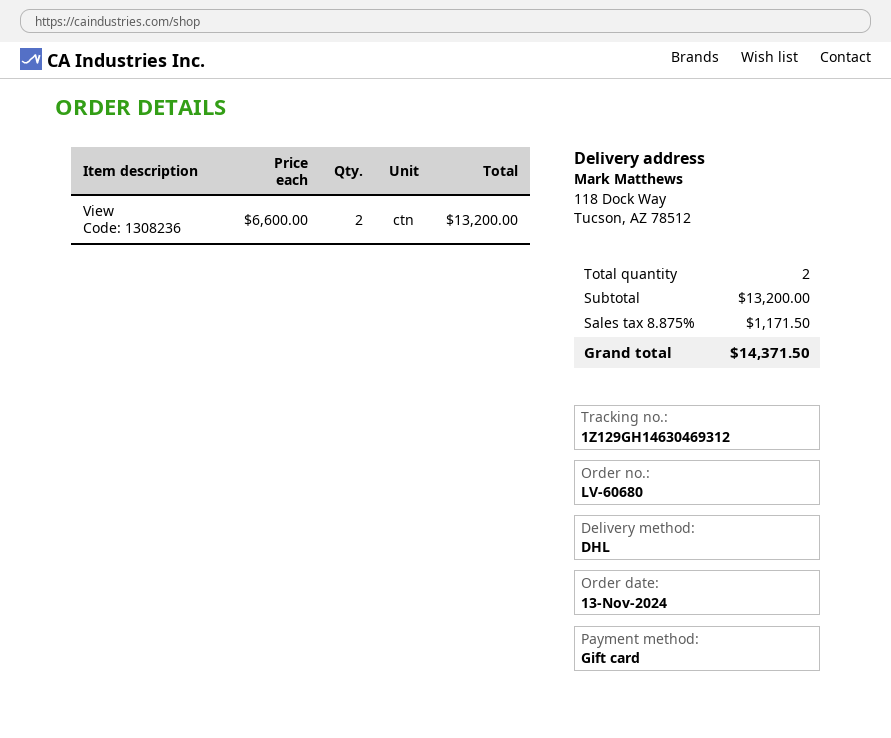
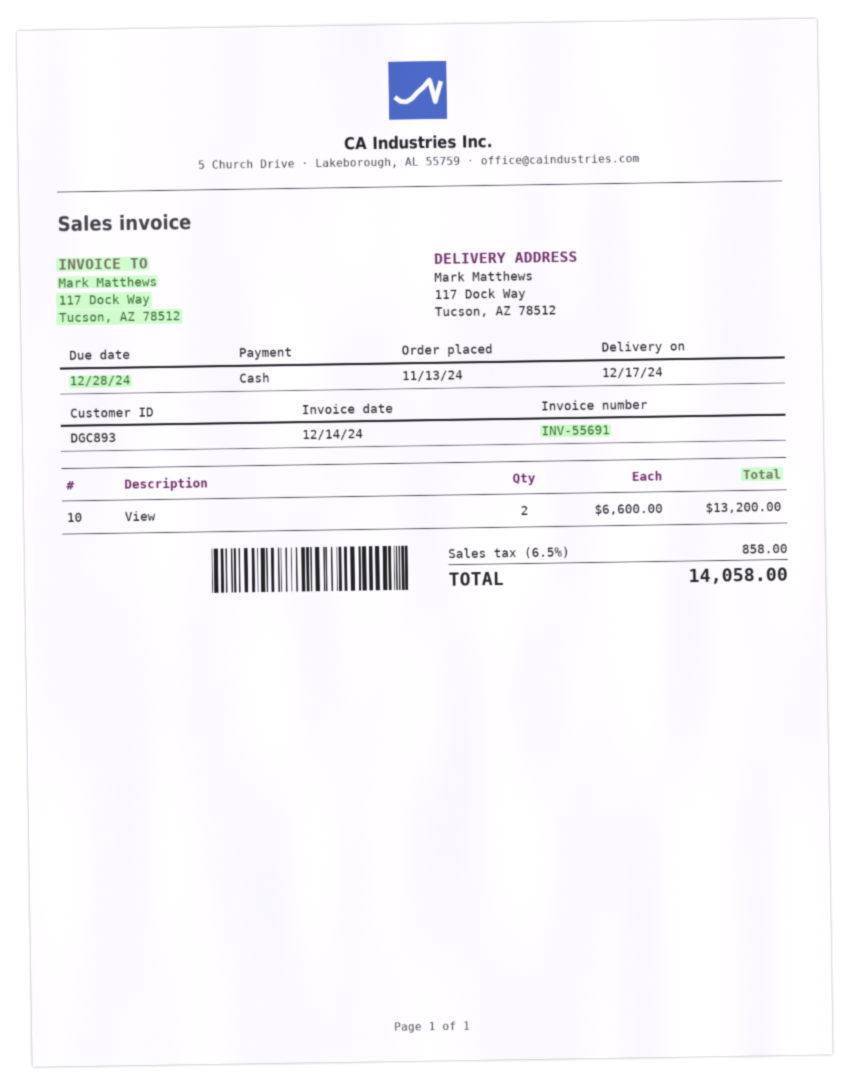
payment method: gift card -> cash
ship to: 118 Dock Way, Tucson, AZ 78512 -> 117 Dock Way, Tucson, AZ 78512
tax: 8.875% = 1171.50 -> 6.5% = 858.00
total: 14371.50 -> 14058.00

